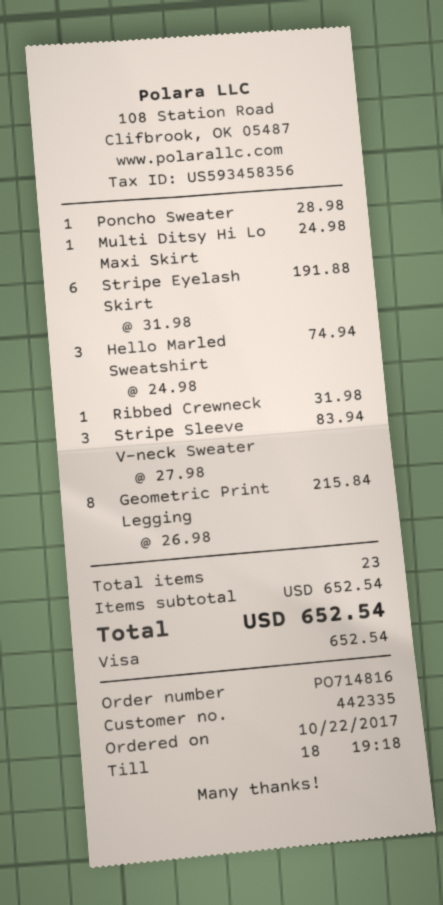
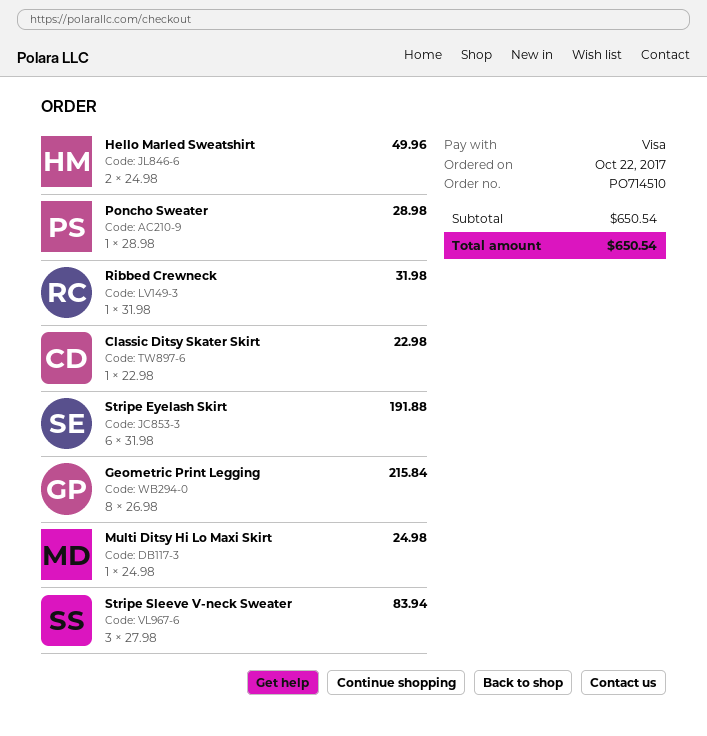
order number: PO714816 -> PO714510
Hello Marled Sweatshirt: 3 x 24.98 = 74.94 -> 2 x 24.98 = 49.96
Classic Ditsy Skater Skirt: none -> 1 x 22.98 = 22.98
subtotal: 652.54 -> 650.54
total: 652.54 -> 650.54

